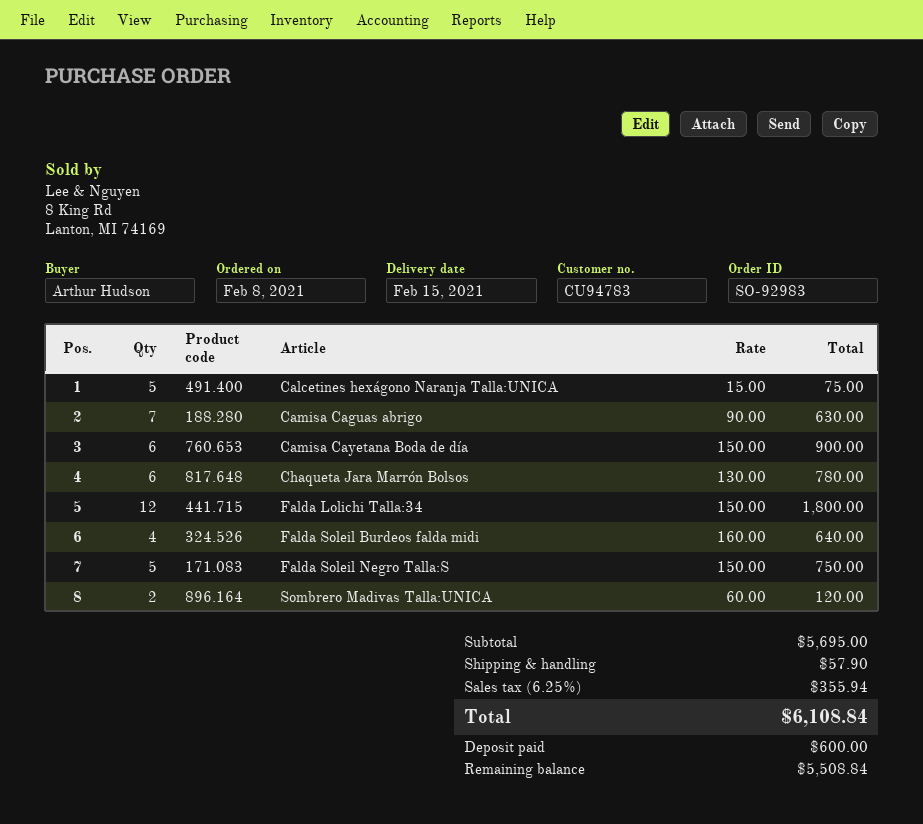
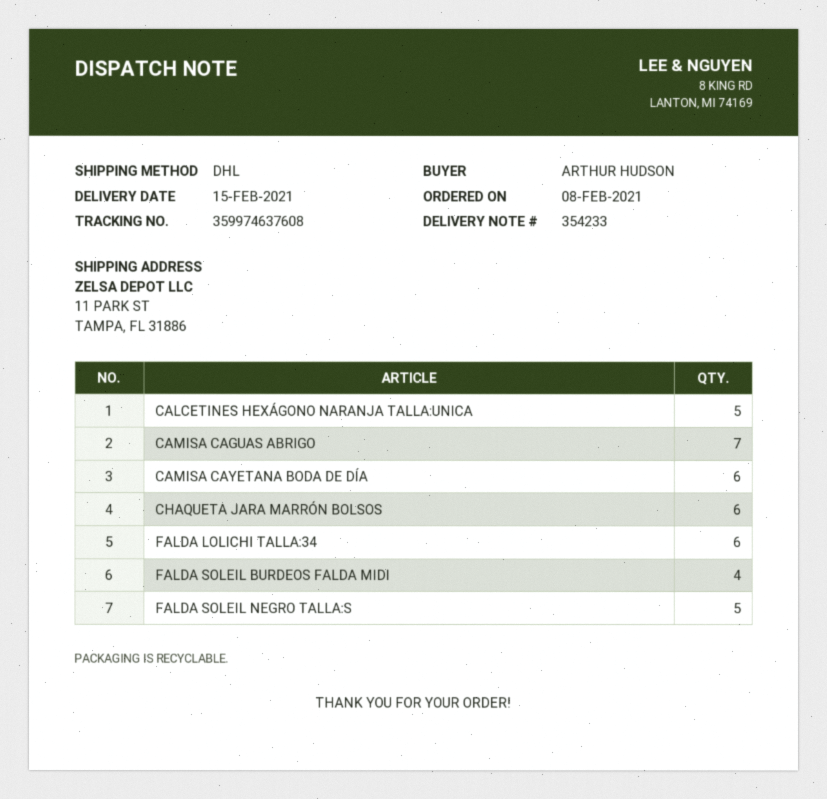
Falda Lolichi Talla:34: 12 -> 6
Sombrero Madivas Talla:UNICA: 2 -> none

